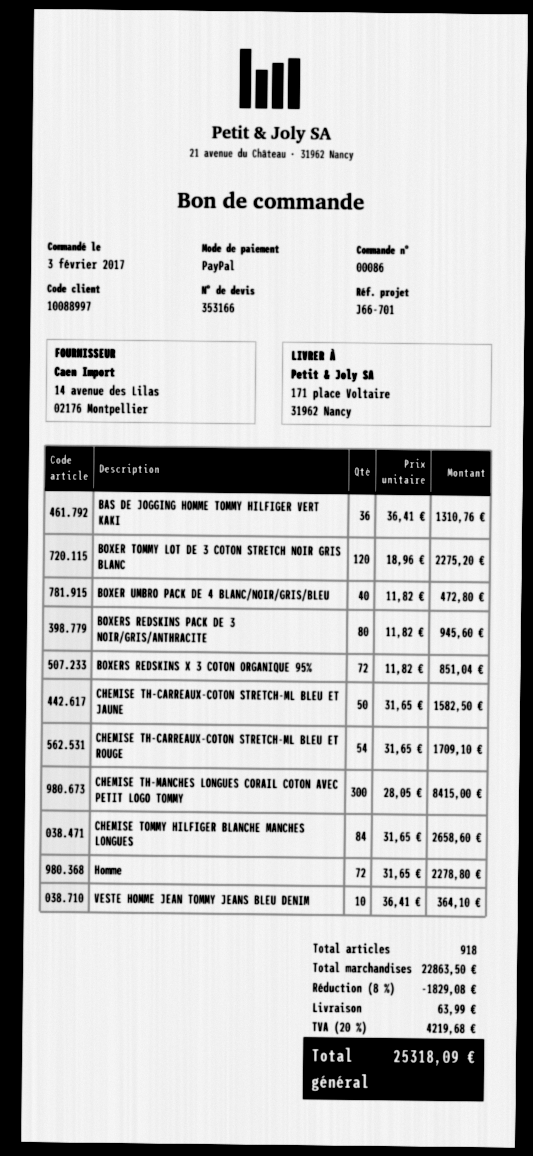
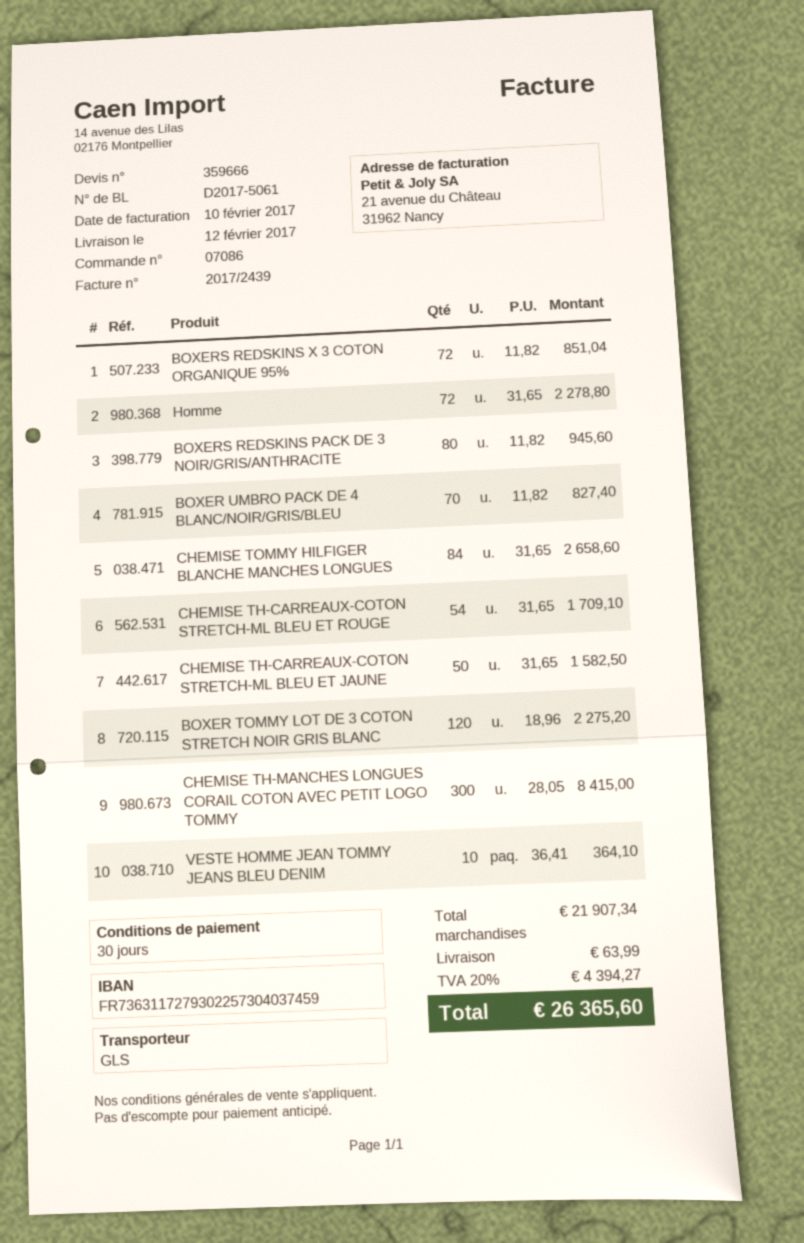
quote number: 353166 -> 359666
order number: 00086 -> 07086
BAS DE JOGGING HOMME TOMMY HILFIGER VERT KAKI: 36 x 36.41 = 1310.76 -> none
BOXER UMBRO PACK DE 4 BLANC/NOIR/GRIS/BLEU: 40 x 11.82 = 472.80 -> 70 x 11.82 = 827.40
subtotal: 22863.50 -> 21907.34
discount: 8% = 1829.08 -> none
tax: 20% = 4219.68 -> 20% = 4394.27
total: 25318.09 -> 26365.60

